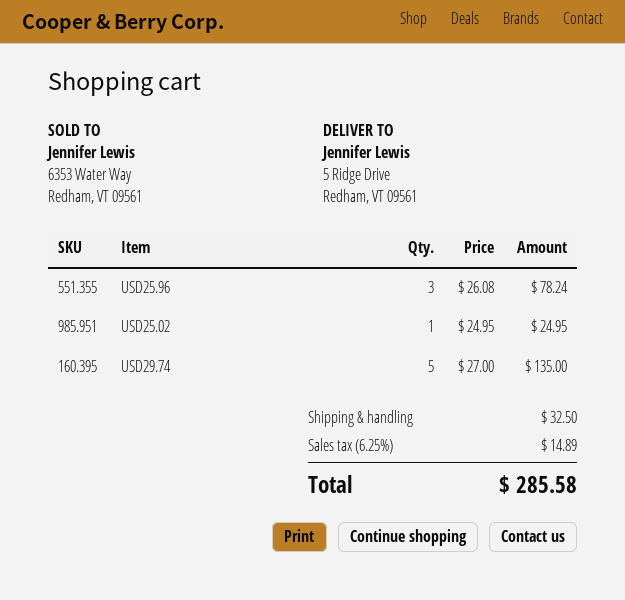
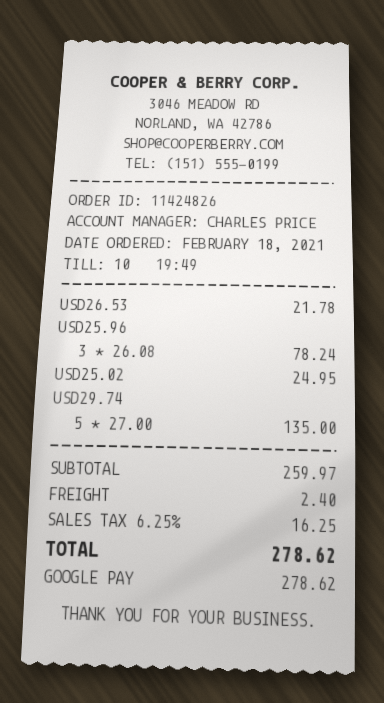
USD26.53: none -> 1 x 21.78 = 21.78
shipping: 32.50 -> 2.40
tax: 6.25% = 14.89 -> 6.25% = 16.25
total: 285.58 -> 278.62

